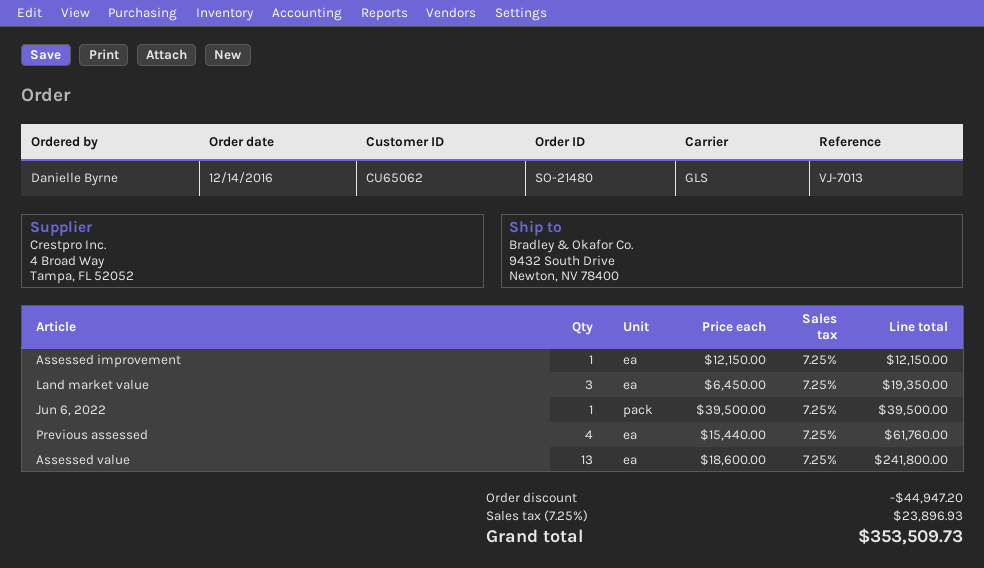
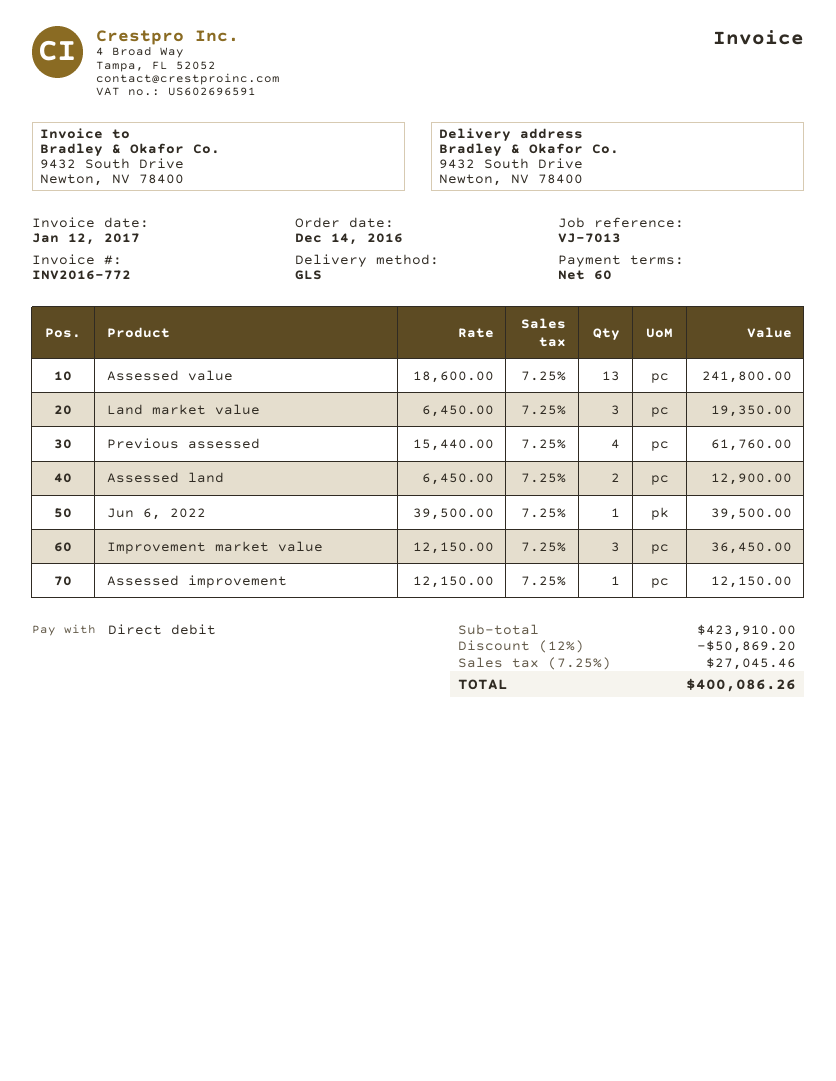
Assessed land: none -> 2 x 6450.00 = 12900.00
Improvement market value: none -> 3 x 12150.00 = 36450.00
discount: 44947.20 -> 50869.20
tax: 7.25% = 23896.93 -> 7.25% = 27045.46
total: 353509.73 -> 400086.26

